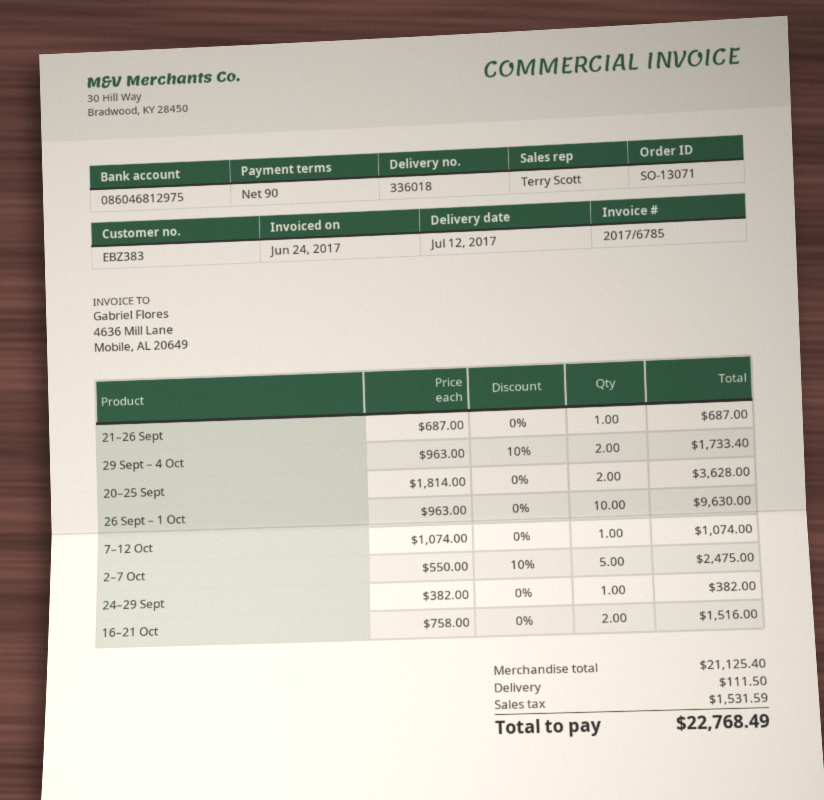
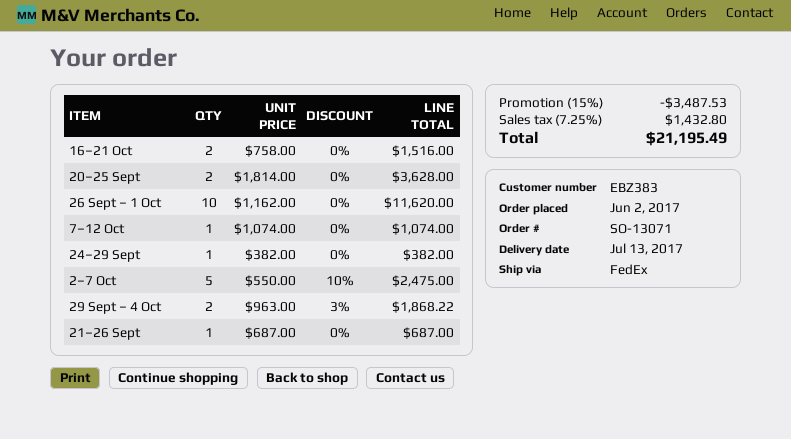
delivery date: 2017-07-12 -> 2017-07-13
29 Sept – 4 Oct: 2 x 963.00 - 10% = 1733.40 -> 2 x 963.00 - 3% = 1868.22
26 Sept – 1 Oct: 10 x 963.00 = 9630.00 -> 10 x 1162.00 = 11620.00
discount: none -> 15% = 3487.53
shipping: 111.50 -> none
tax: 1531.59 -> 1432.80
total: 22768.49 -> 21195.49

